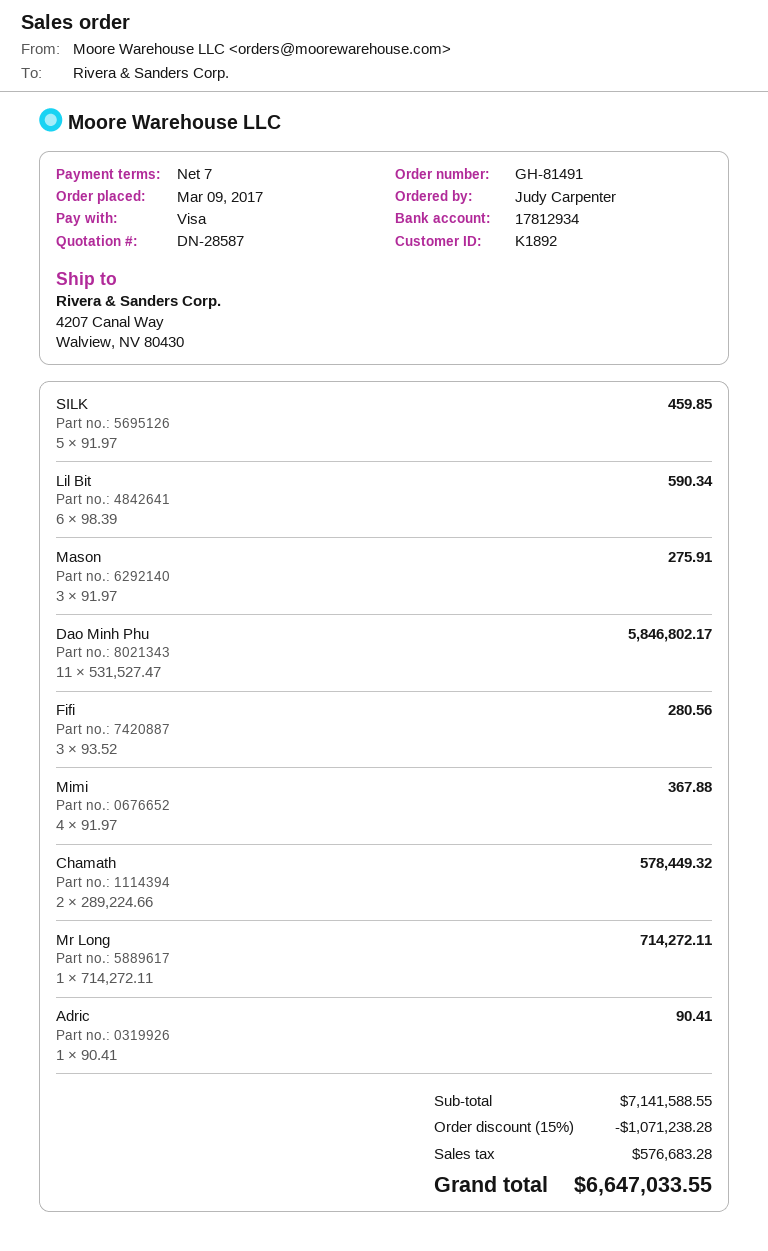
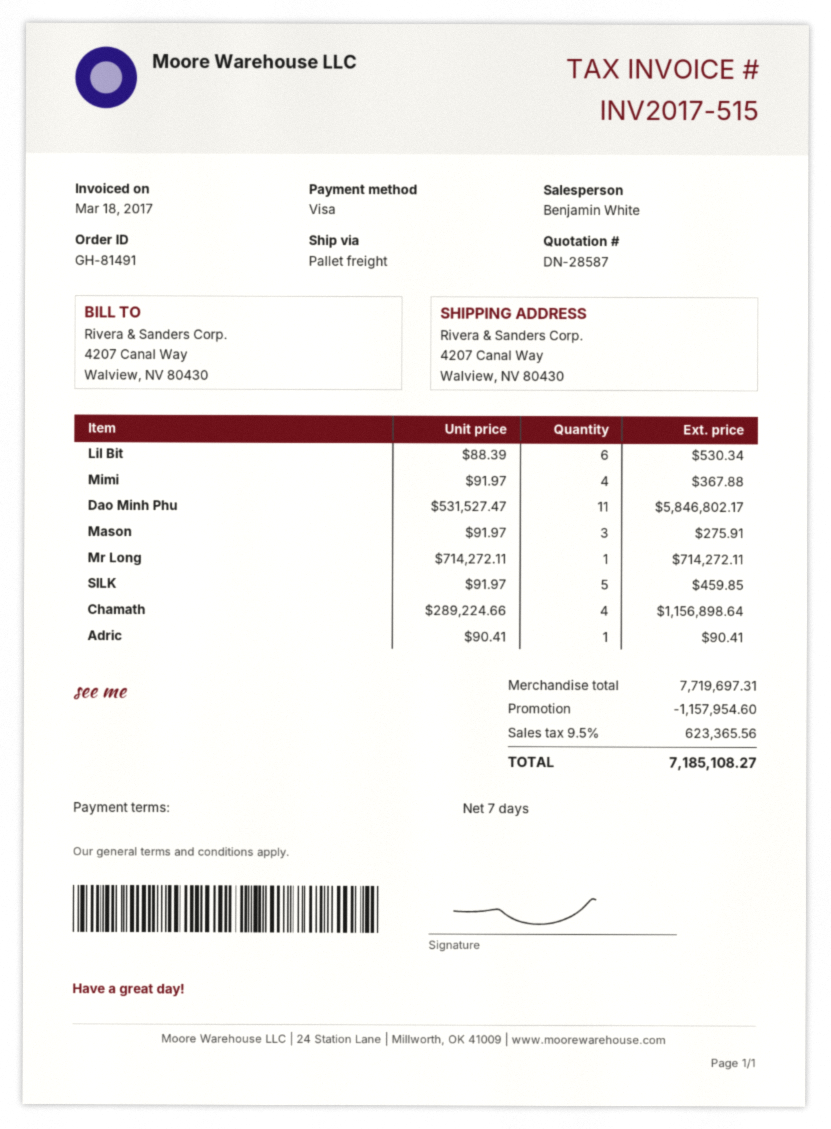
Lil Bit: 6 x 98.39 = 590.34 -> 6 x 88.39 = 530.34
Fifi: 3 x 93.52 = 280.56 -> none
Chamath: 2 x 289224.66 = 578449.32 -> 4 x 289224.66 = 1156898.64
subtotal: 7141588.55 -> 7719697.31
discount: 1071238.28 -> 1157954.60
tax: 576683.28 -> 623365.56
total: 6647033.55 -> 7185108.27

